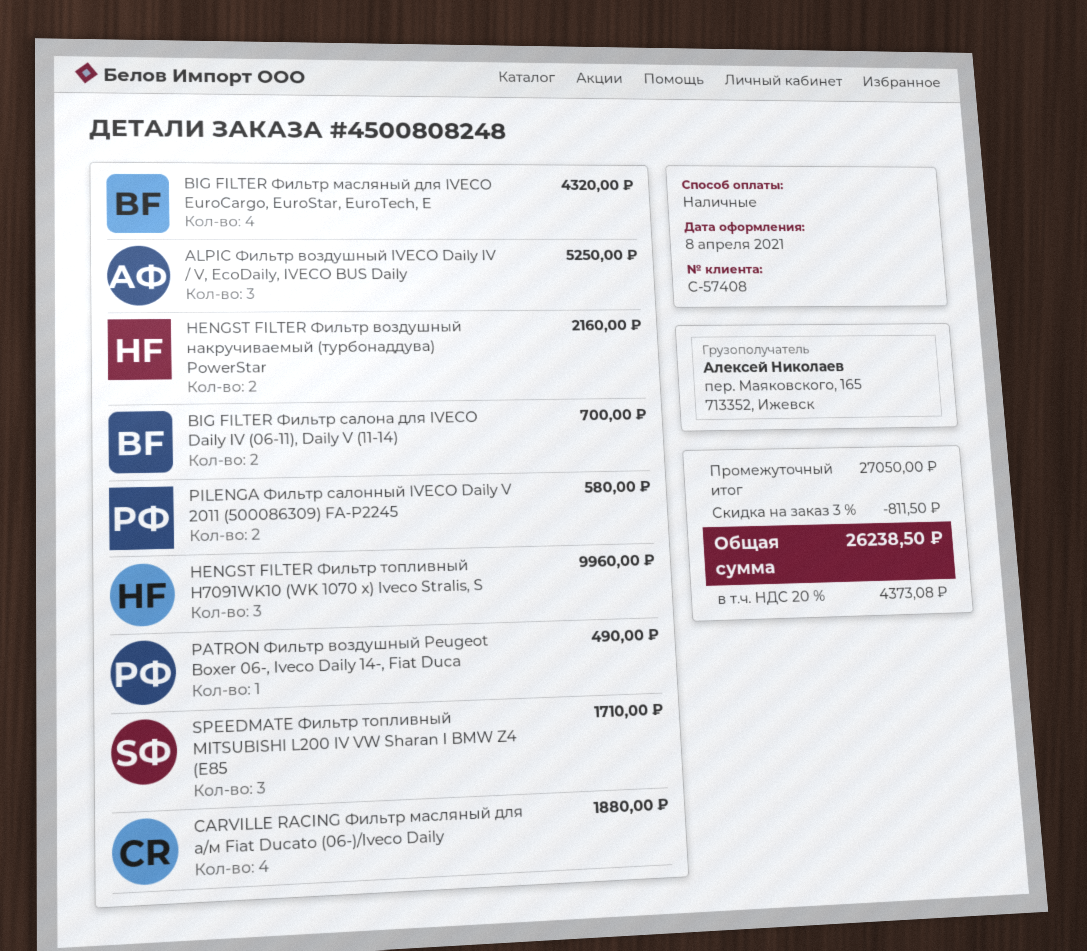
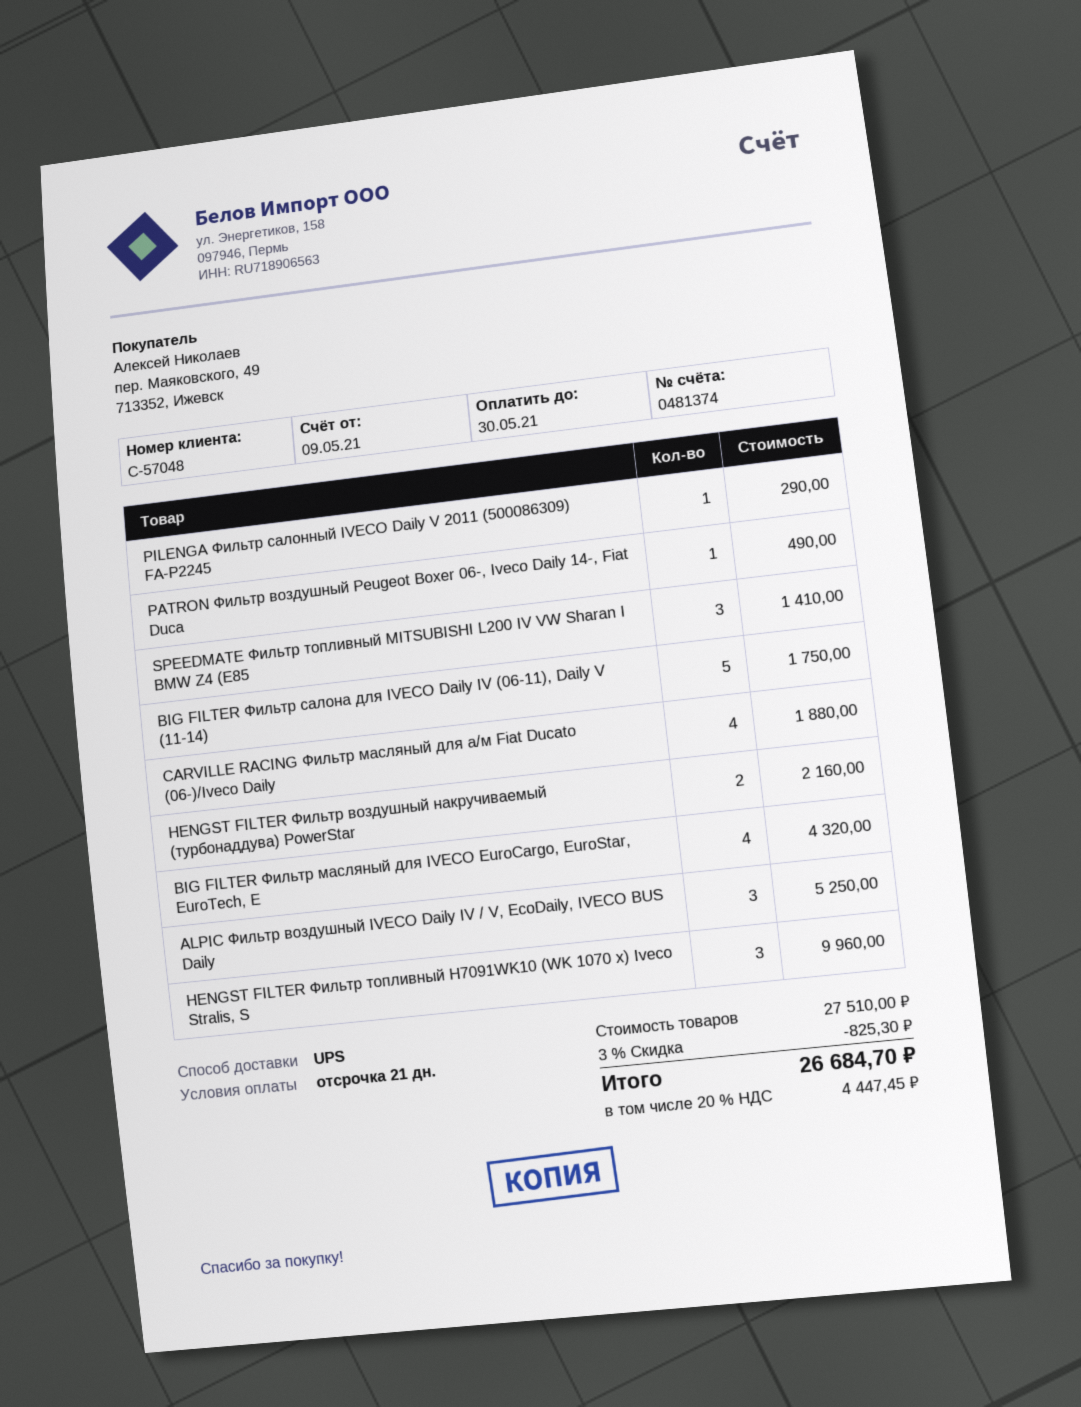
customer number: C-57408 -> C-57048
BIG FILTER Фильтр салона для IVECO Daily IV (06-11), Daily V (11-14): 2 for 700.00 -> 5 for 1750.00
PILENGA Фильтр салонный IVECO Daily V 2011 (500086309) FA-P2245: 2 for 580.00 -> 1 for 290.00
SPEEDMATE Фильтр топливный MITSUBISHI L200 IV VW Sharan I BMW Z4 (E85: 3 for 1710.00 -> 3 for 1410.00
subtotal: 27050.00 -> 27510.00
discount: 3% = 811.50 -> 3% = 825.30
tax: 20% = 4373.08 -> 20% = 4447.45
total: 26238.50 -> 26684.70

